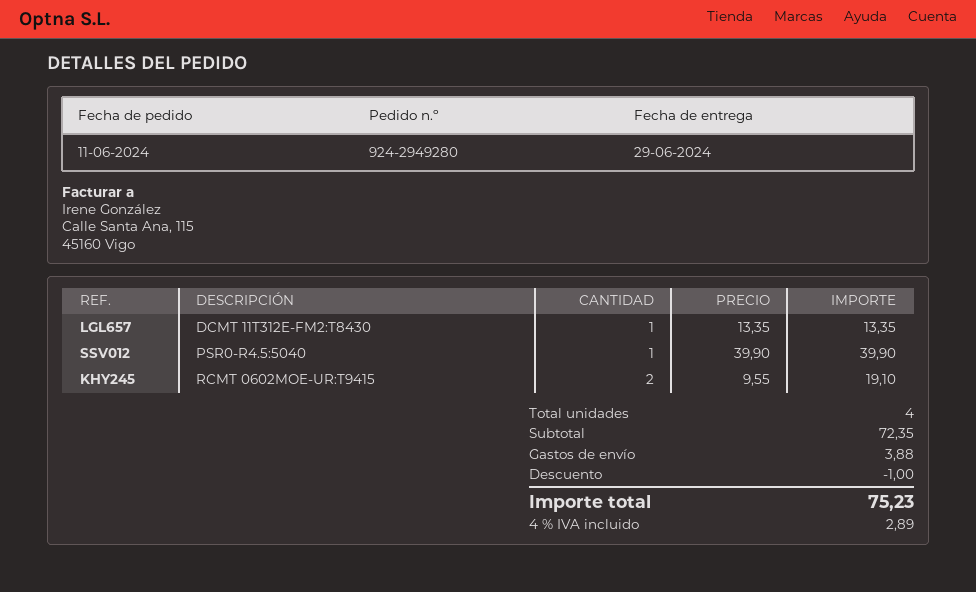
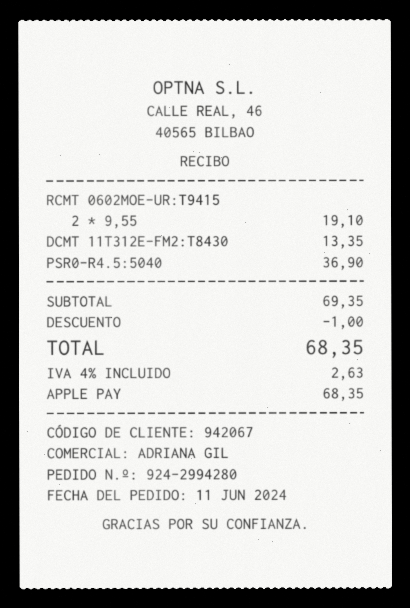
order number: 924-2949280 -> 924-2994280
PSR0-R4.5:5040: 1 x 39.90 = 39.90 -> 1 x 36.90 = 36.90
subtotal: 72.35 -> 69.35
shipping: 3.88 -> none
tax: 4% = 2.89 -> 4% = 2.63
total: 75.23 -> 68.35

